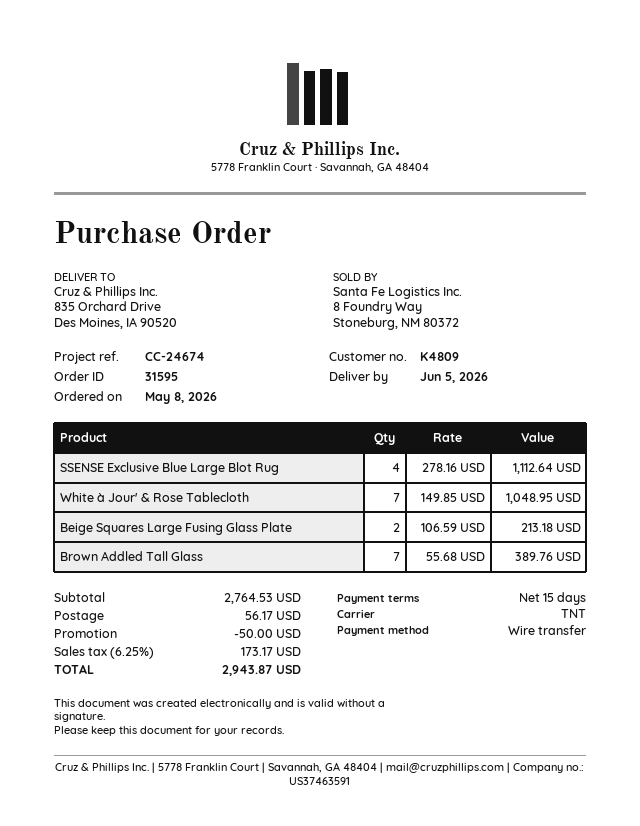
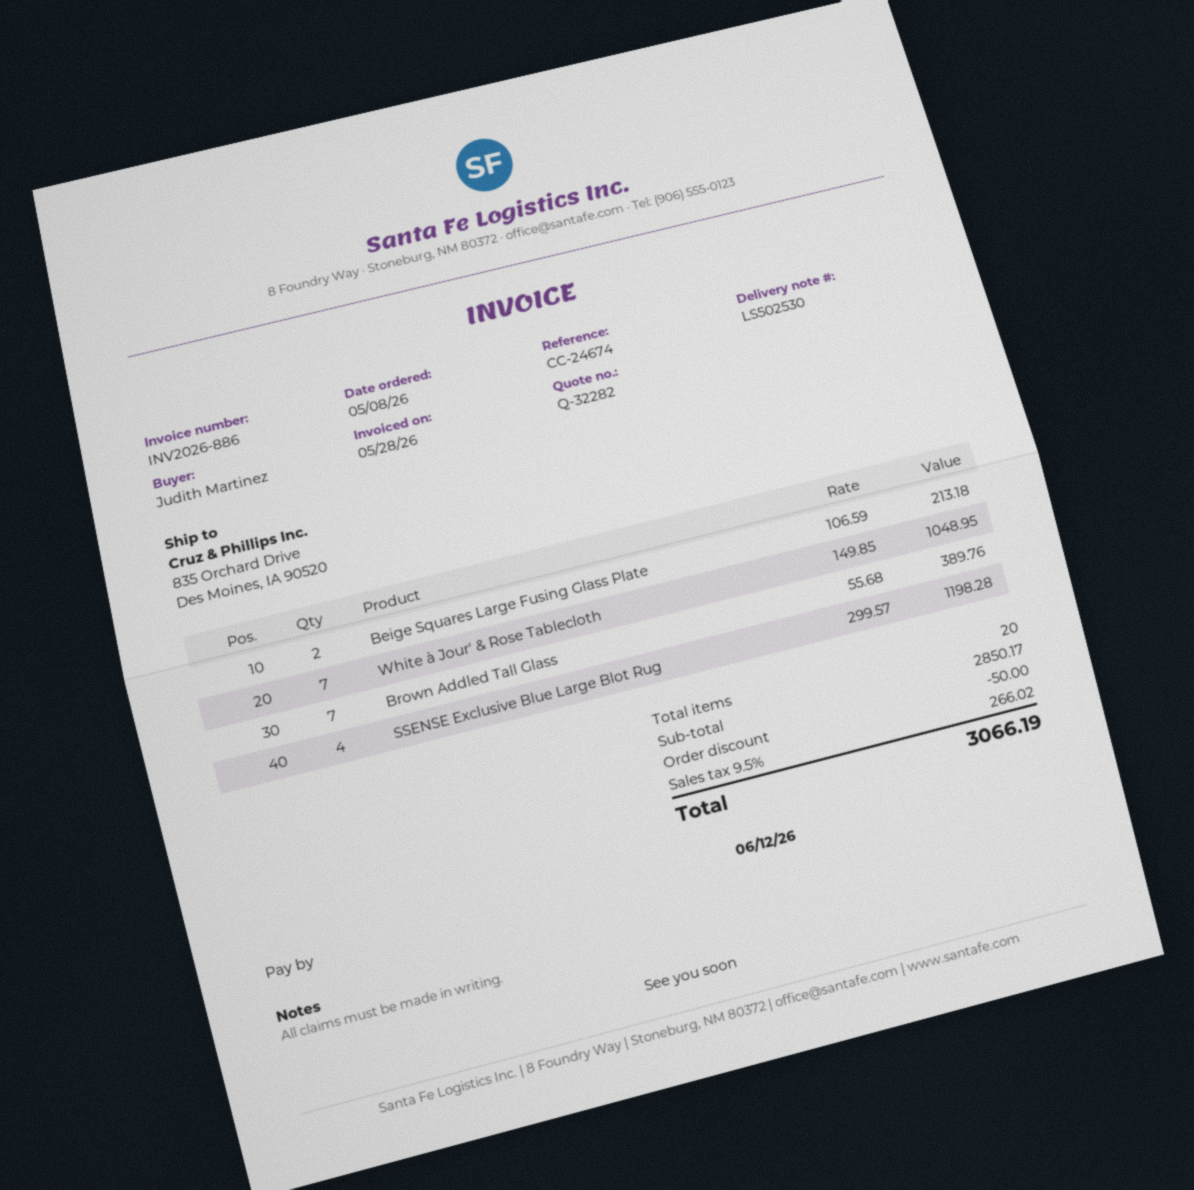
SSENSE Exclusive Blue Large Blot Rug: 4 x 278.16 = 1112.64 -> 4 x 299.57 = 1198.28
subtotal: 2764.53 -> 2850.17
shipping: 56.17 -> none
tax: 6.25% = 173.17 -> 9.5% = 266.02
total: 2943.87 -> 3066.19

